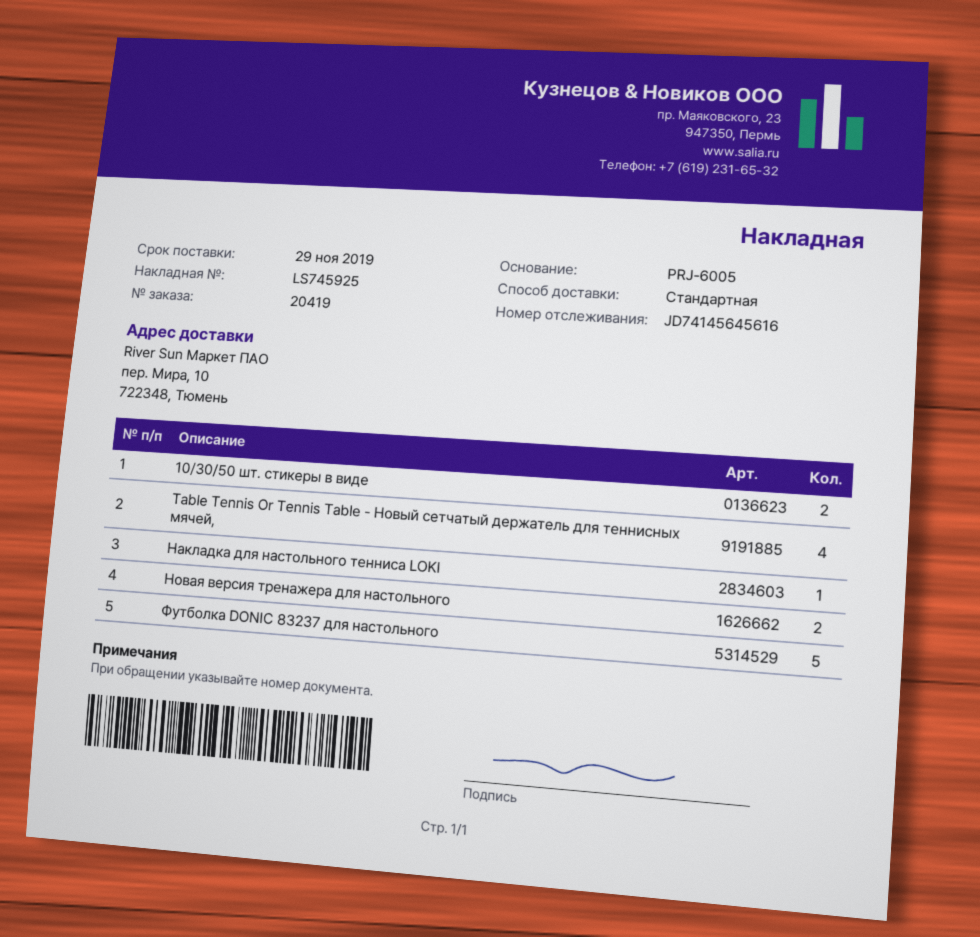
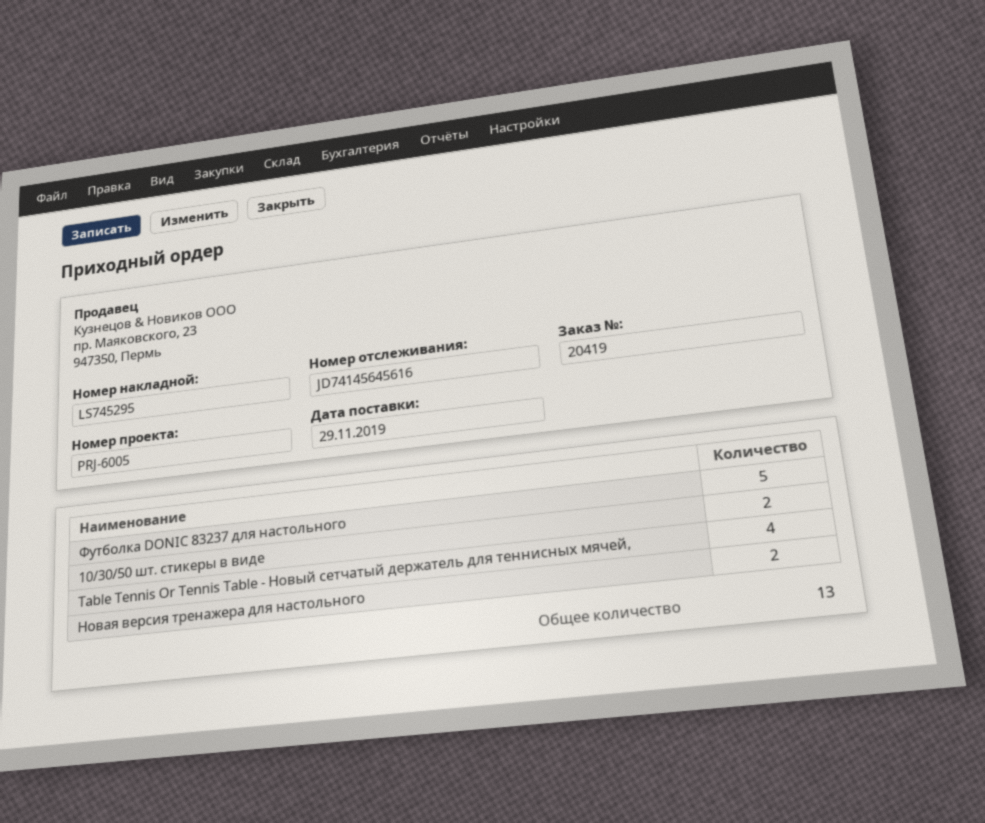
delivery note number: LS745925 -> LS745295
Накладка для настольного тенниса LOKI: 1 -> none

